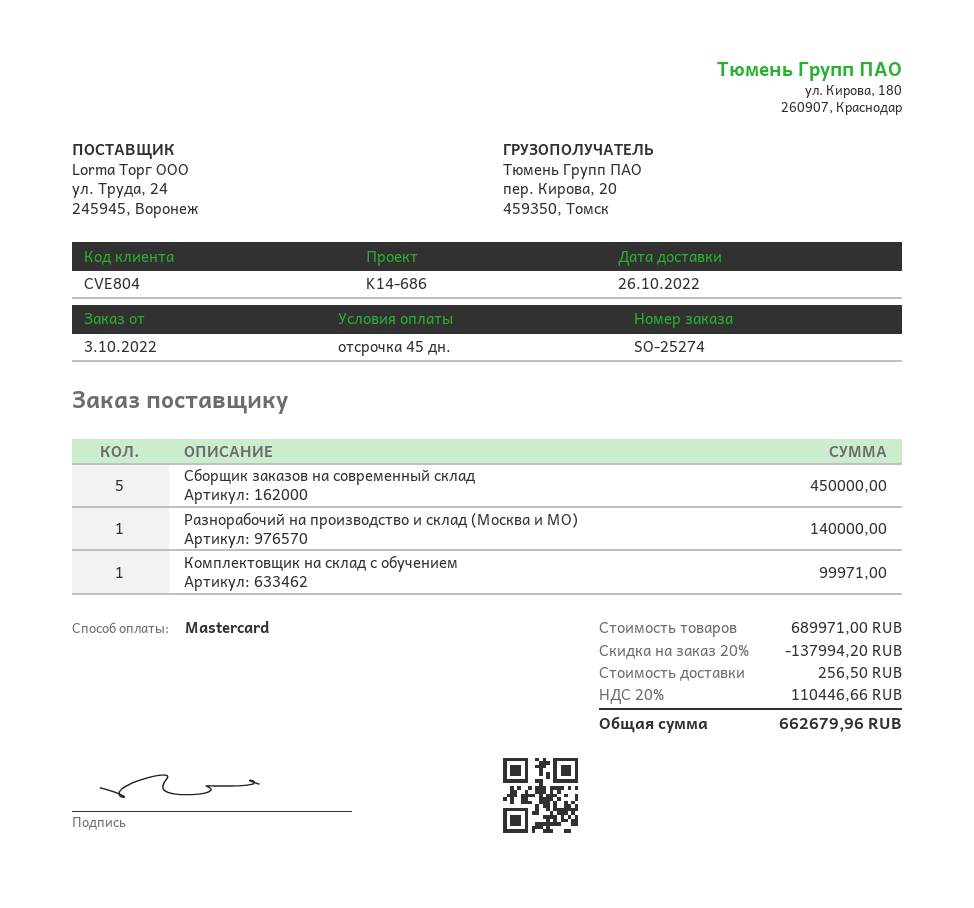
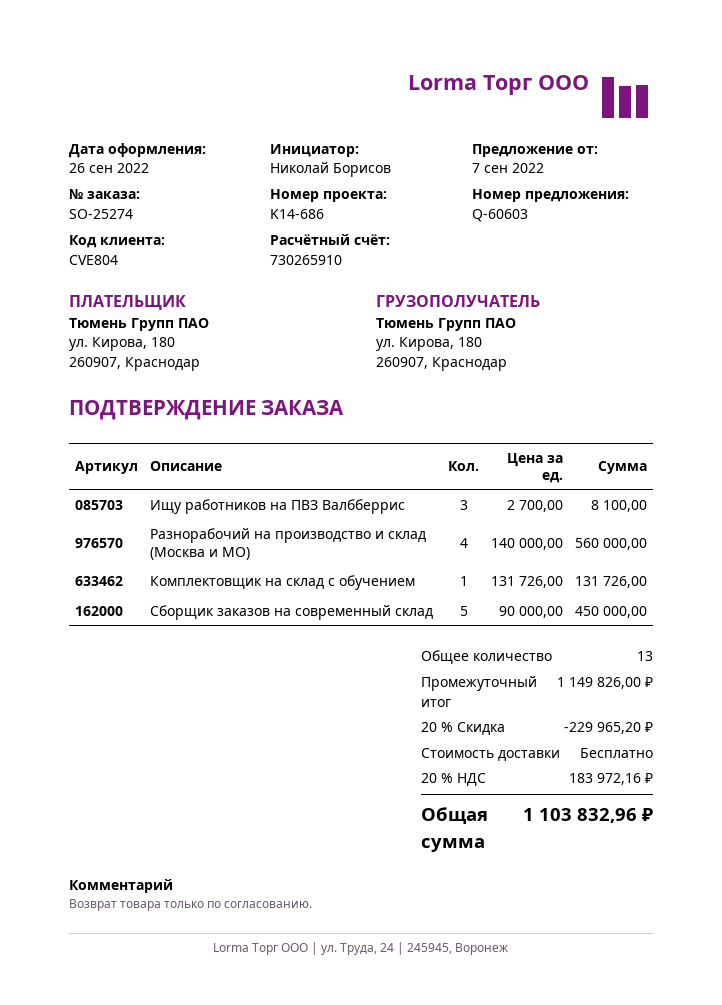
order date: 2022-10-03 -> 2022-09-26
ship to: пер. Кирова, 20, 459350, Томск -> ул. Кирова, 180, 260907, Краснодар
Разнорабочий на производство и склад (Москва и МО): 1 for 140000.00 -> 4 for 560000.00
Комплектовщик на склад с обучением: 1 for 99971.00 -> 1 for 131726.00
Ищу работников на ПВЗ Валбберрис: none -> 3 for 8100.00
subtotal: 689971.00 -> 1149826.00
discount: 20% = 137994.20 -> 20% = 229965.20
shipping: 256.50 -> 0.00
tax: 20% = 110446.66 -> 20% = 183972.16
total: 662679.96 -> 1103832.96

